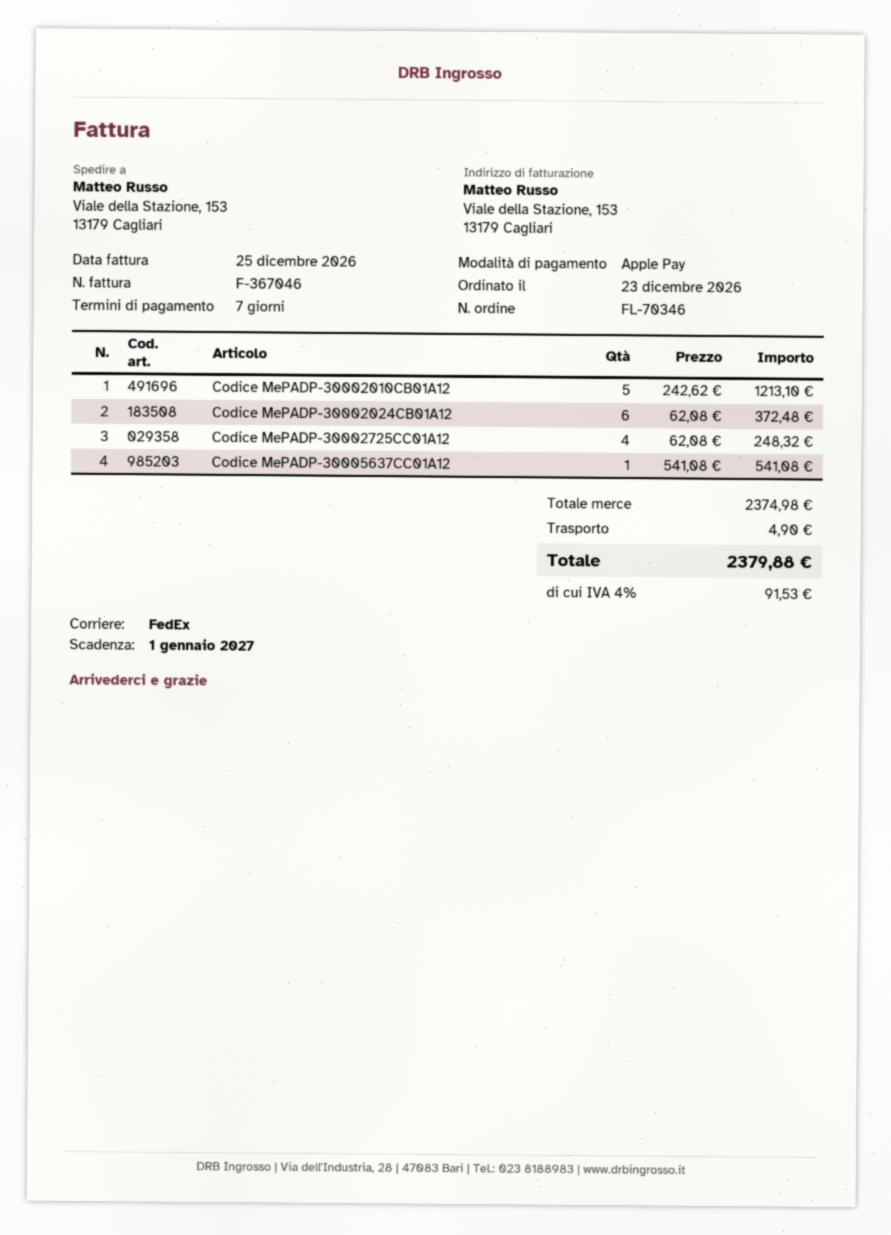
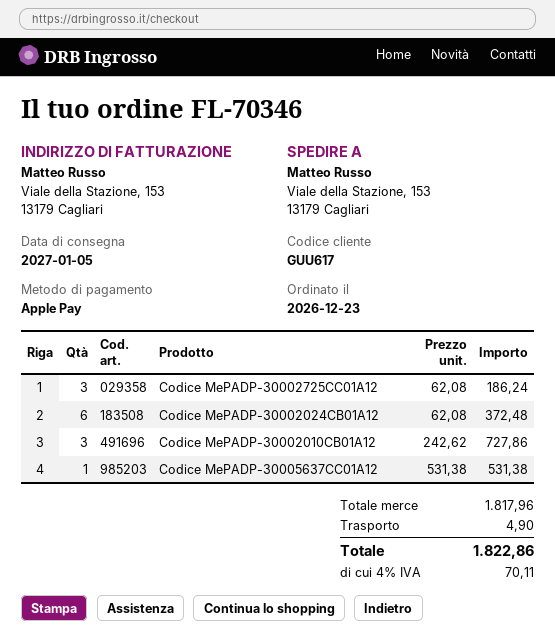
Codice MePADP-30002010CB01A12: 5 x 242.62 = 1213.10 -> 3 x 242.62 = 727.86
Codice MePADP-30002725CC01A12: 4 x 62.08 = 248.32 -> 3 x 62.08 = 186.24
Codice MePADP-30005637CC01A12: 1 x 541.08 = 541.08 -> 1 x 531.38 = 531.38
subtotal: 2374.98 -> 1817.96
tax: 4% = 91.53 -> 4% = 70.11
total: 2379.88 -> 1822.86

